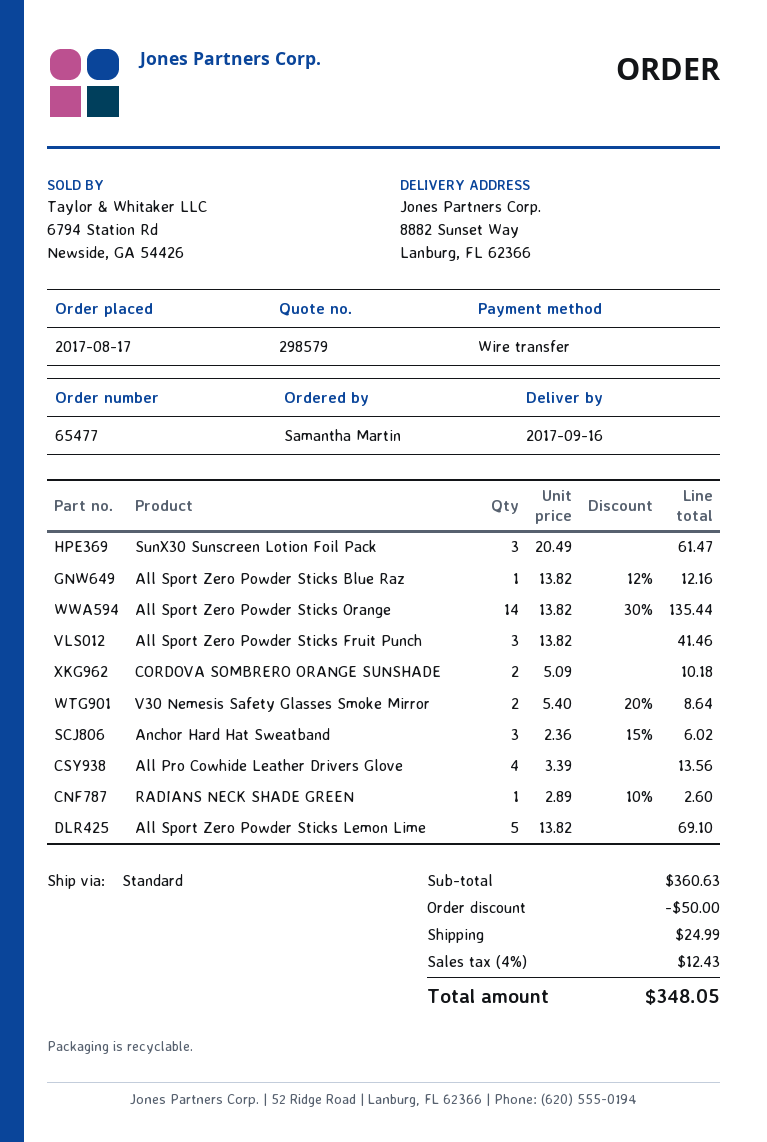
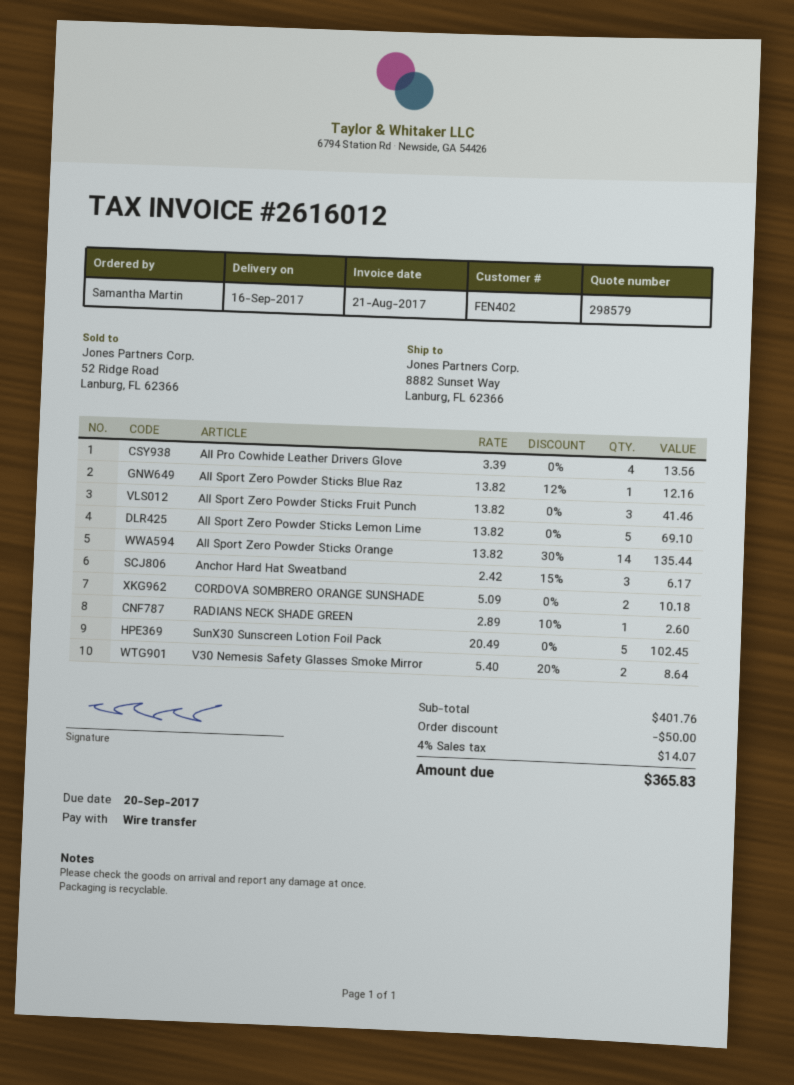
SunX30 Sunscreen Lotion Foil Pack: 3 x 20.49 = 61.47 -> 5 x 20.49 = 102.45
Anchor Hard Hat Sweatband: 3 x 2.36 - 15% = 6.02 -> 3 x 2.42 - 15% = 6.17
subtotal: 360.63 -> 401.76
shipping: 24.99 -> none
tax: 4% = 12.43 -> 4% = 14.07
total: 348.05 -> 365.83

